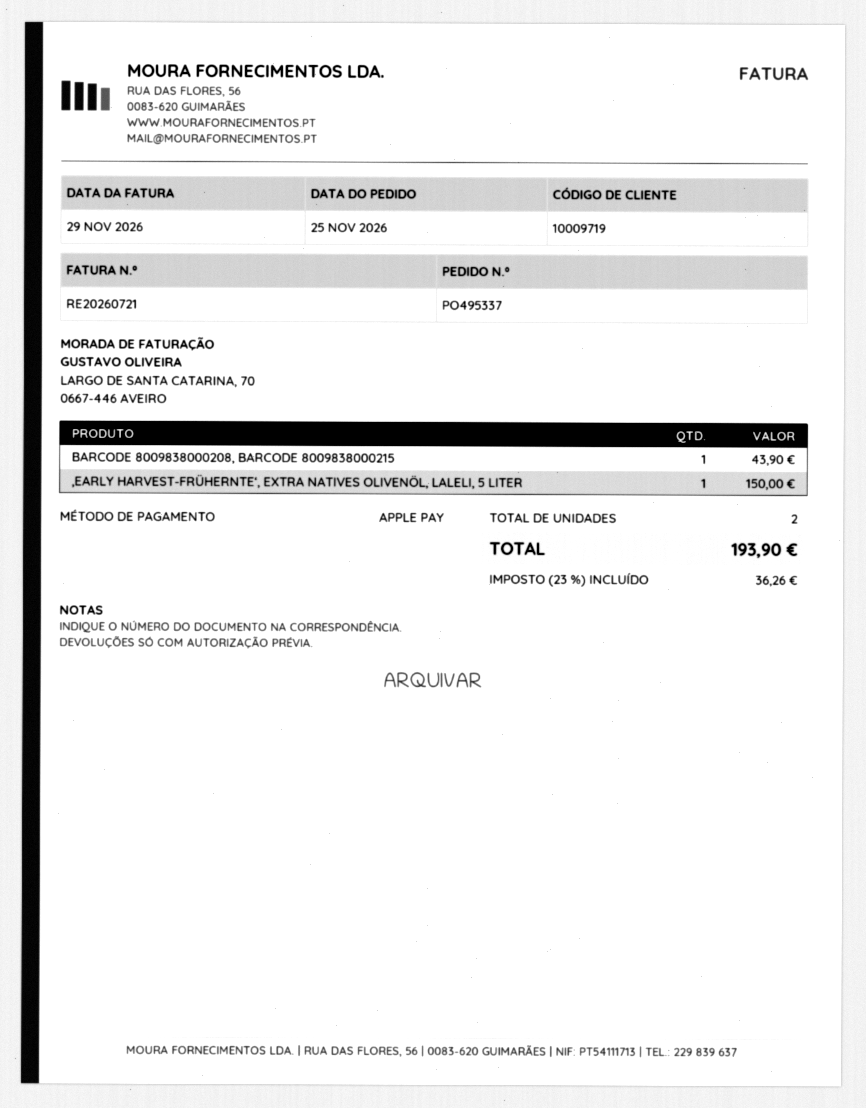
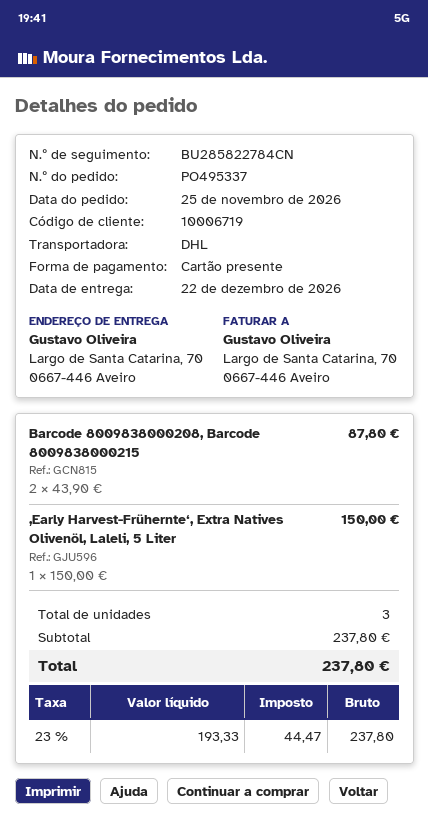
customer number: 10009719 -> 10006719
payment method: Apple Pay -> gift card
BARCODE 8009838000208, BARCODE 8009838000215: 1 for 43.90 -> 2 for 87.80
total quantity: 2 -> 3
tax: 23% = 36.26 -> 23% = 44.47
total: 193.90 -> 237.80

